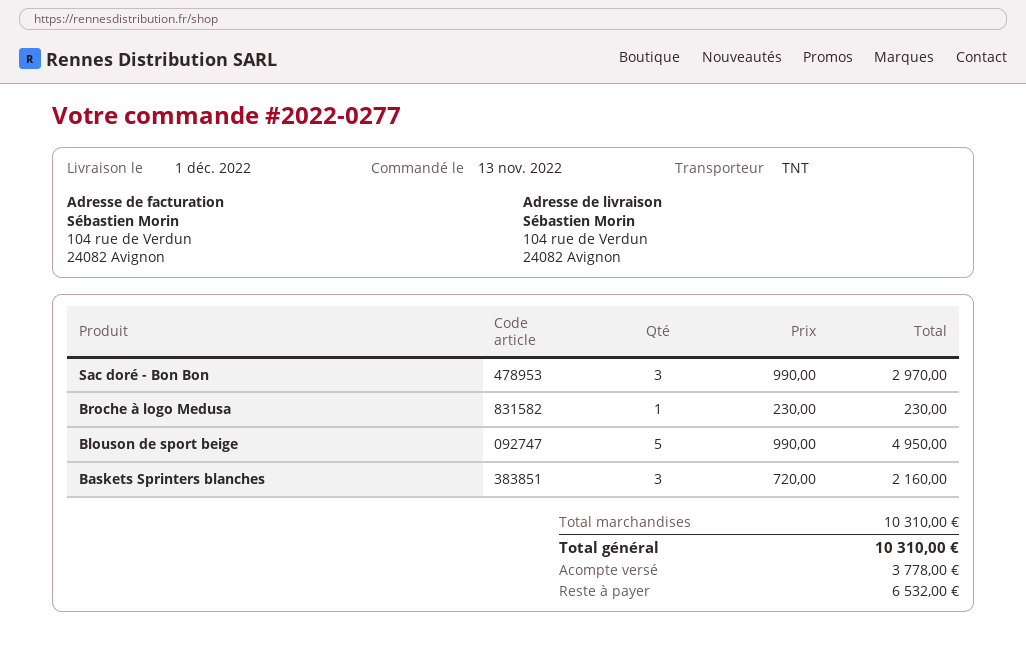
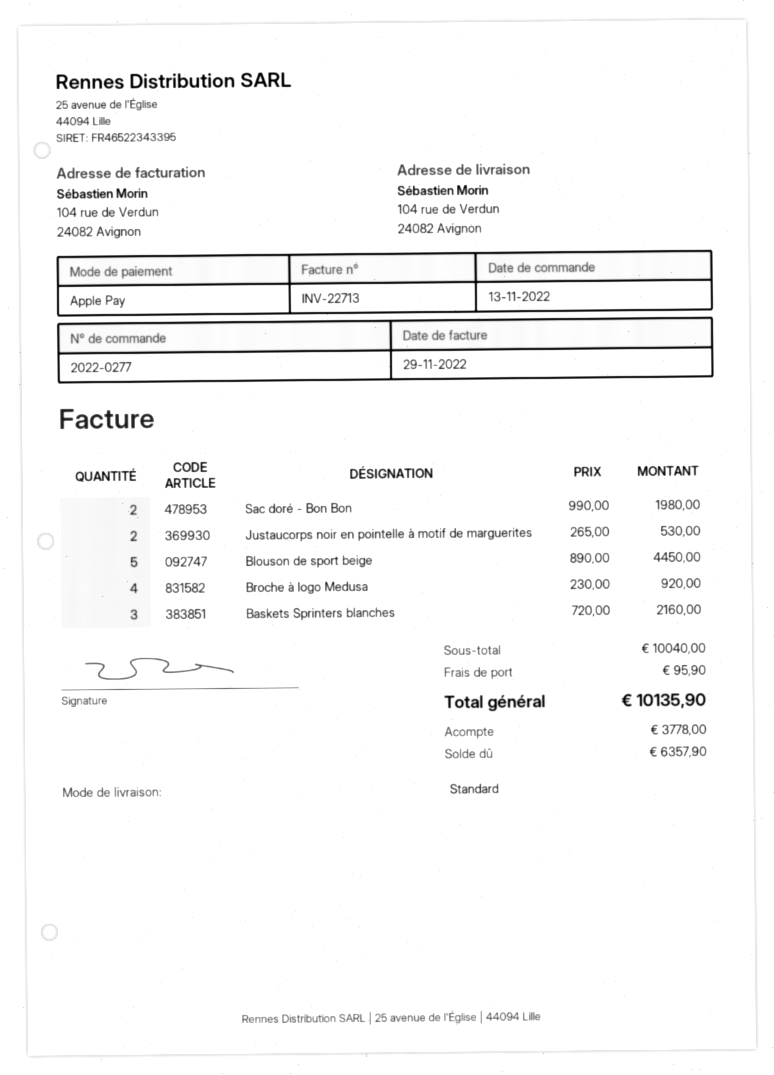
shipping method: TNT -> standard
Sac doré - Bon Bon: 3 x 990.00 = 2970.00 -> 2 x 990.00 = 1980.00
Broche à logo Medusa: 1 x 230.00 = 230.00 -> 4 x 230.00 = 920.00
Blouson de sport beige: 5 x 990.00 = 4950.00 -> 5 x 890.00 = 4450.00
Justaucorps noir en pointelle à motif de marguerites: none -> 2 x 265.00 = 530.00
subtotal: 10310.00 -> 10040.00
shipping: none -> 95.90
total: 10310.00 -> 10135.90
balance: 6532.00 -> 6357.90

